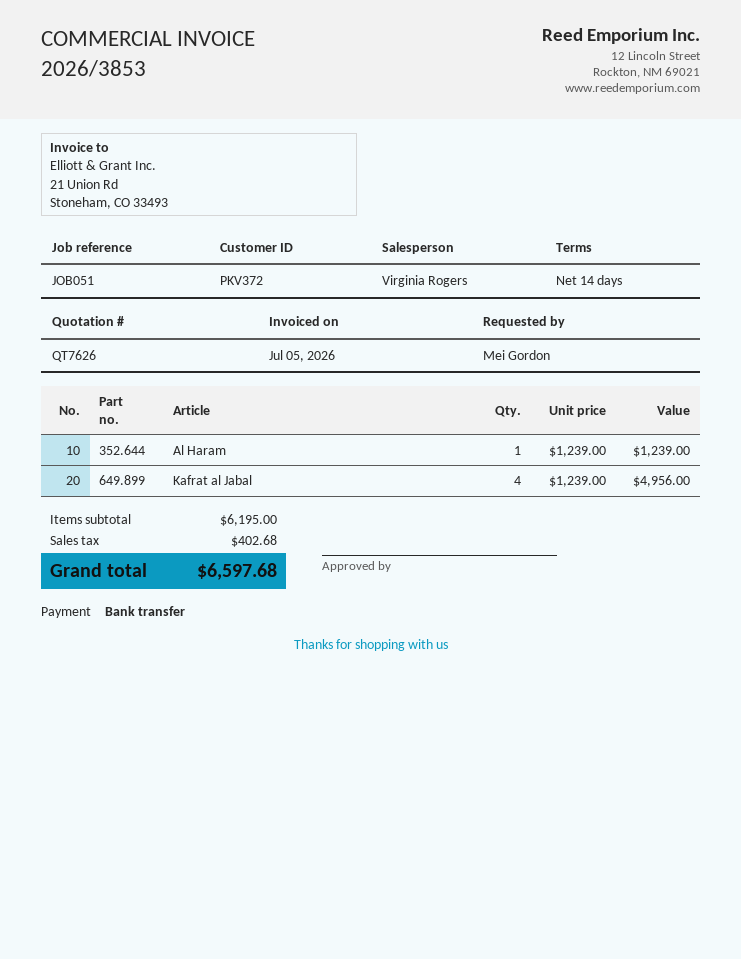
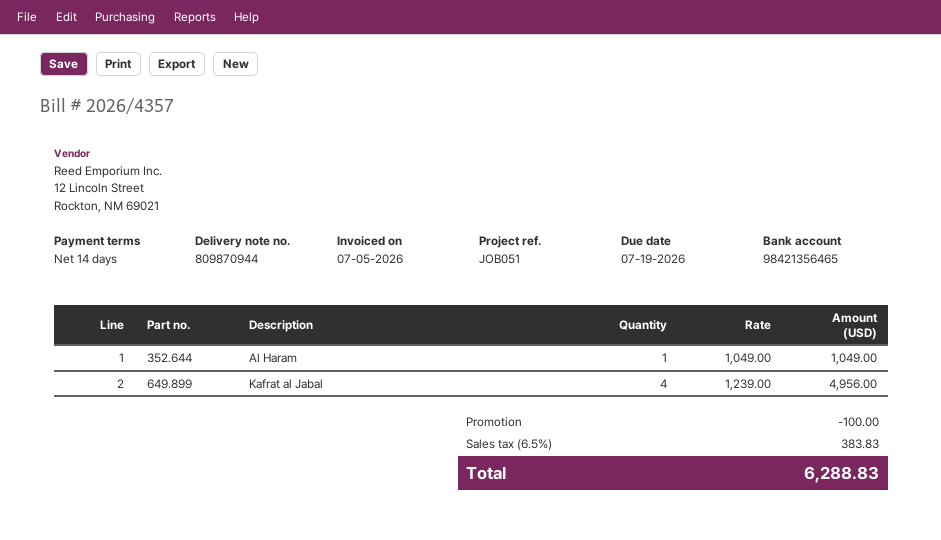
invoice number: 2026/3853 -> 2026/4357
Al Haram: 1 x 1239.00 = 1239.00 -> 1 x 1049.00 = 1049.00
discount: none -> 100.00
tax: 402.68 -> 383.83
total: 6597.68 -> 6288.83

